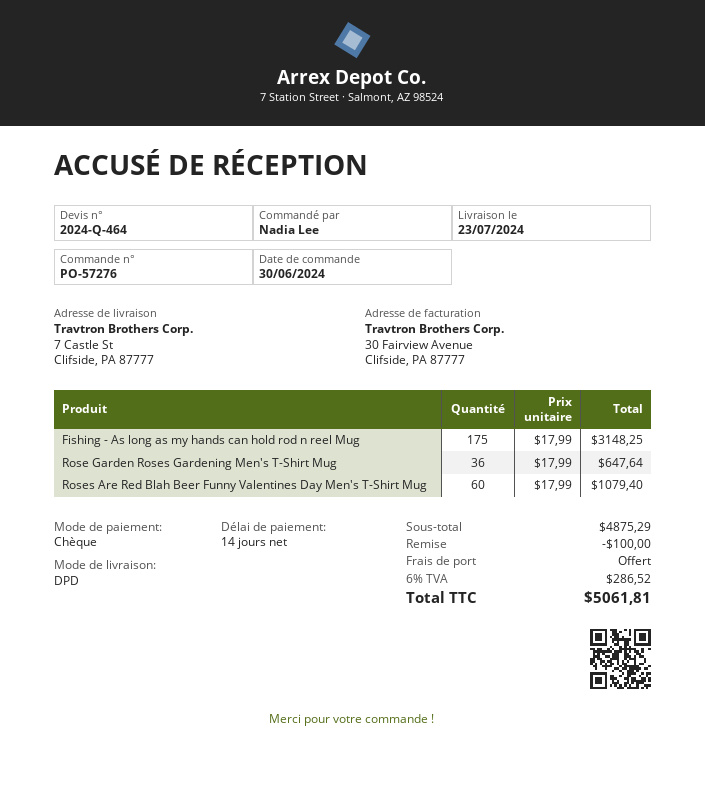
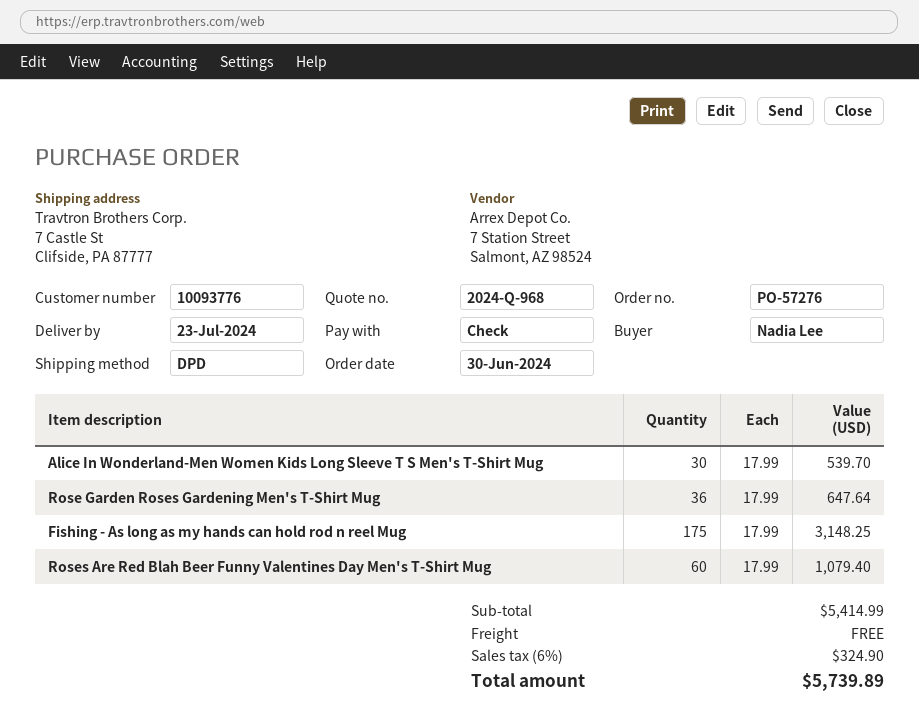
quote number: 2024-Q-464 -> 2024-Q-968
Alice In Wonderland-Men Women Kids Long Sleeve T S Men's T-Shirt Mug: none -> 30 x 17.99 = 539.70
subtotal: 4875.29 -> 5414.99
discount: 100.00 -> none
tax: 6% = 286.52 -> 6% = 324.90
total: 5061.81 -> 5739.89

